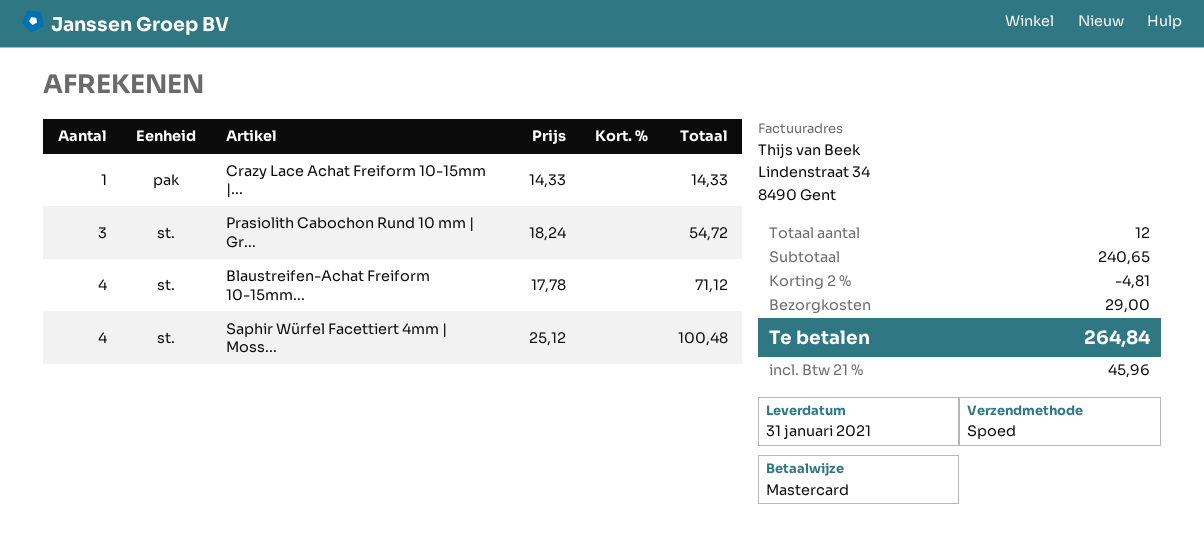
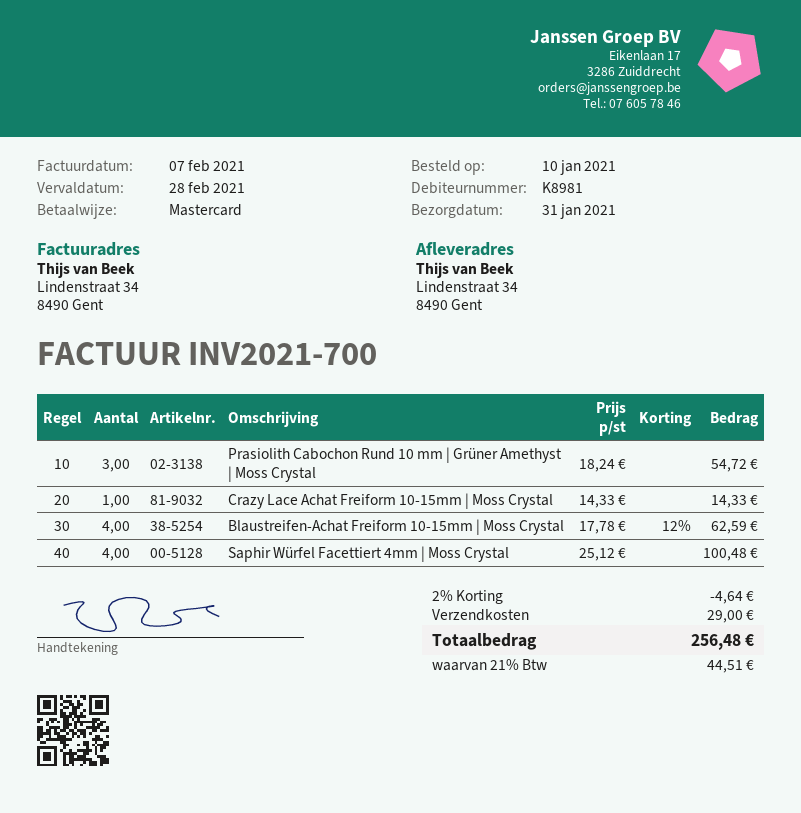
Blaustreifen-Achat Freiform 10-15mm...: 4 x 17.78 = 71.12 -> 4 x 17.78 - 12% = 62.59
discount: 2% = 4.81 -> 2% = 4.64
tax: 21% = 45.96 -> 21% = 44.51
total: 264.84 -> 256.48

